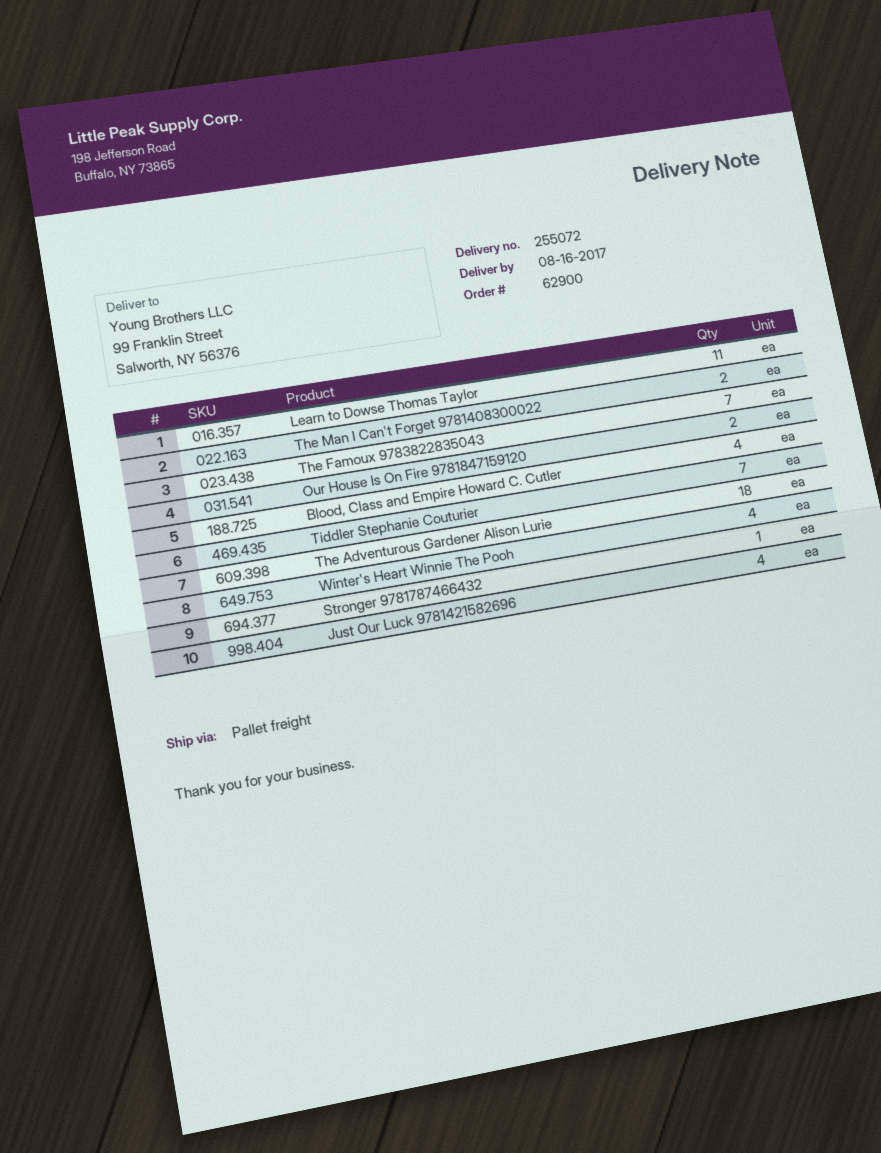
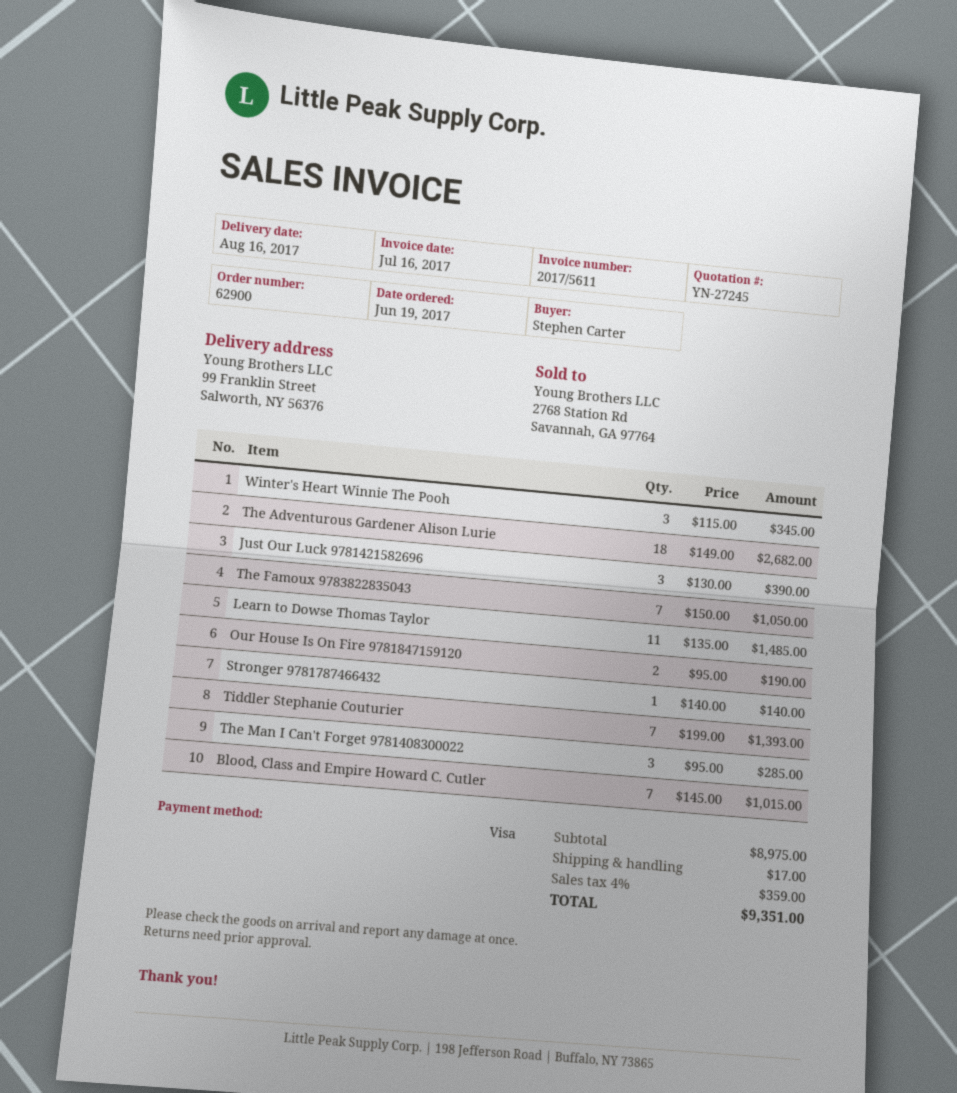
The Man I Can't Forget 9781408300022: 2 -> 3
Blood, Class and Empire Howard C. Cutler: 4 -> 7
Winter's Heart Winnie The Pooh: 4 -> 3
Just Our Luck 9781421582696: 4 -> 3

